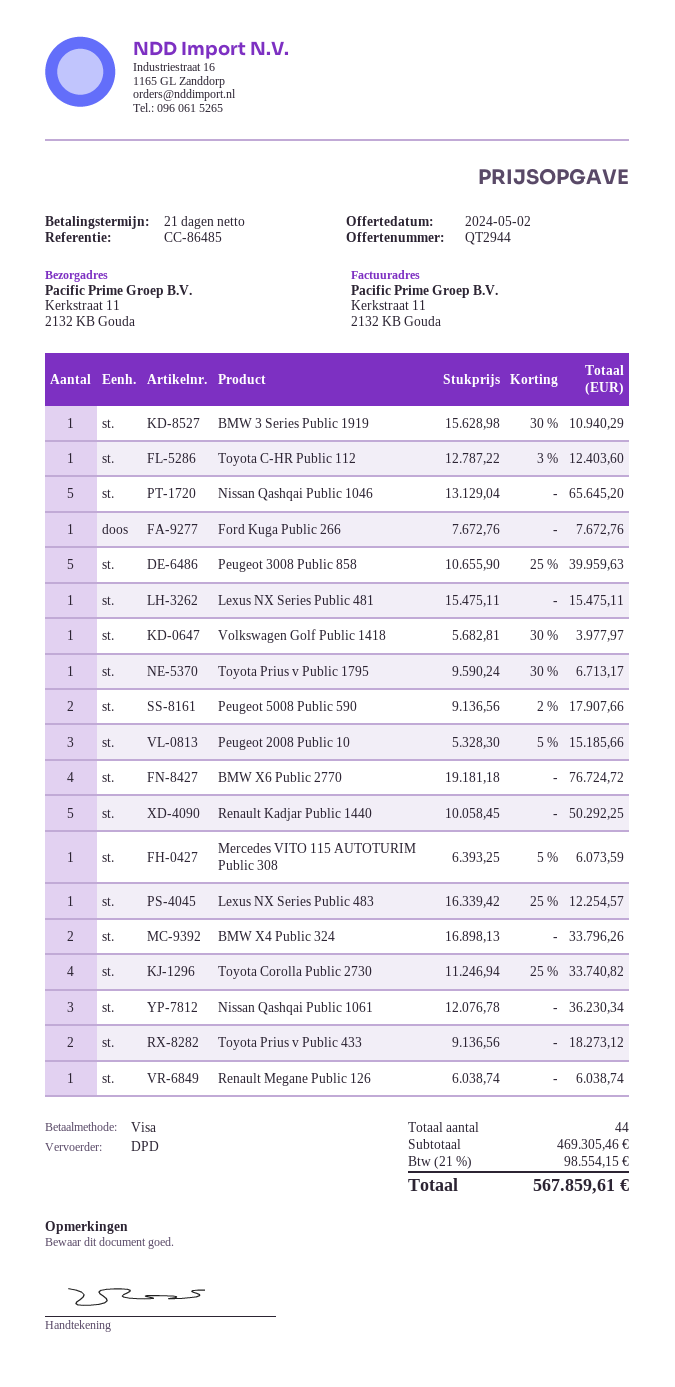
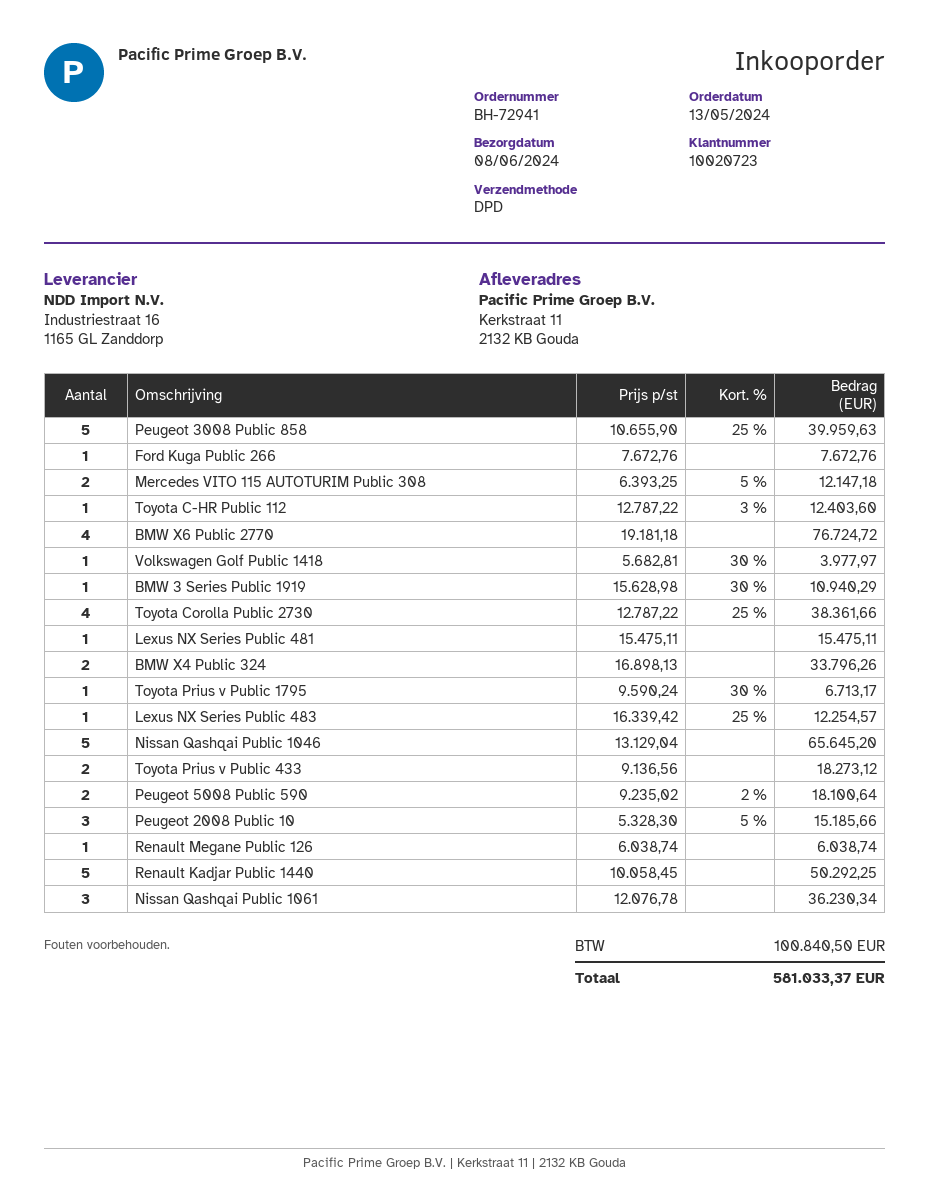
Peugeot 5008 Public 590: 2 x 9136.56 - 2% = 17907.66 -> 2 x 9235.02 - 2% = 18100.64
Mercedes VITO 115 AUTOTURIM Public 308: 1 x 6393.25 - 5% = 6073.59 -> 2 x 6393.25 - 5% = 12147.18
Toyota Corolla Public 2730: 4 x 11246.94 - 25% = 33740.82 -> 4 x 12787.22 - 25% = 38361.66
tax: 98554.15 -> 100840.50
total: 567859.61 -> 581033.37

